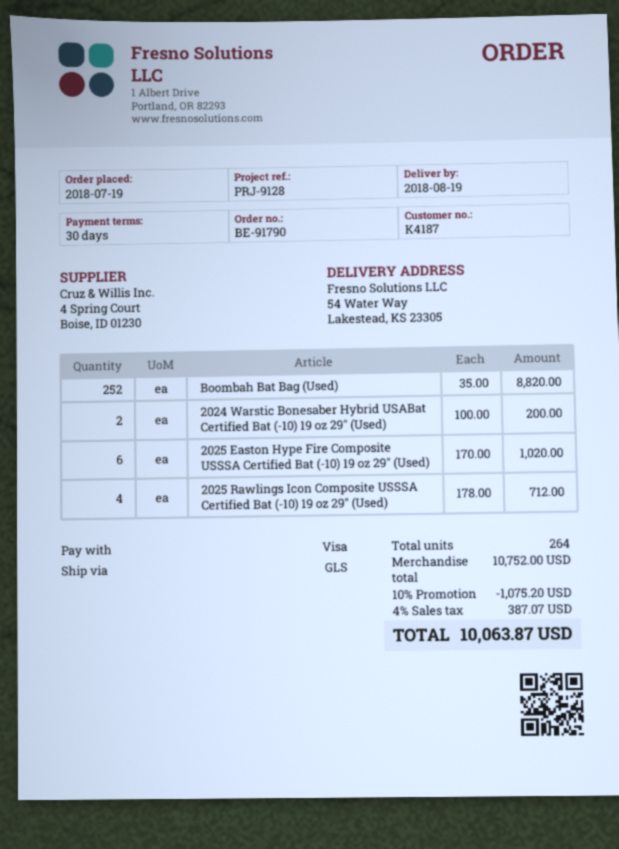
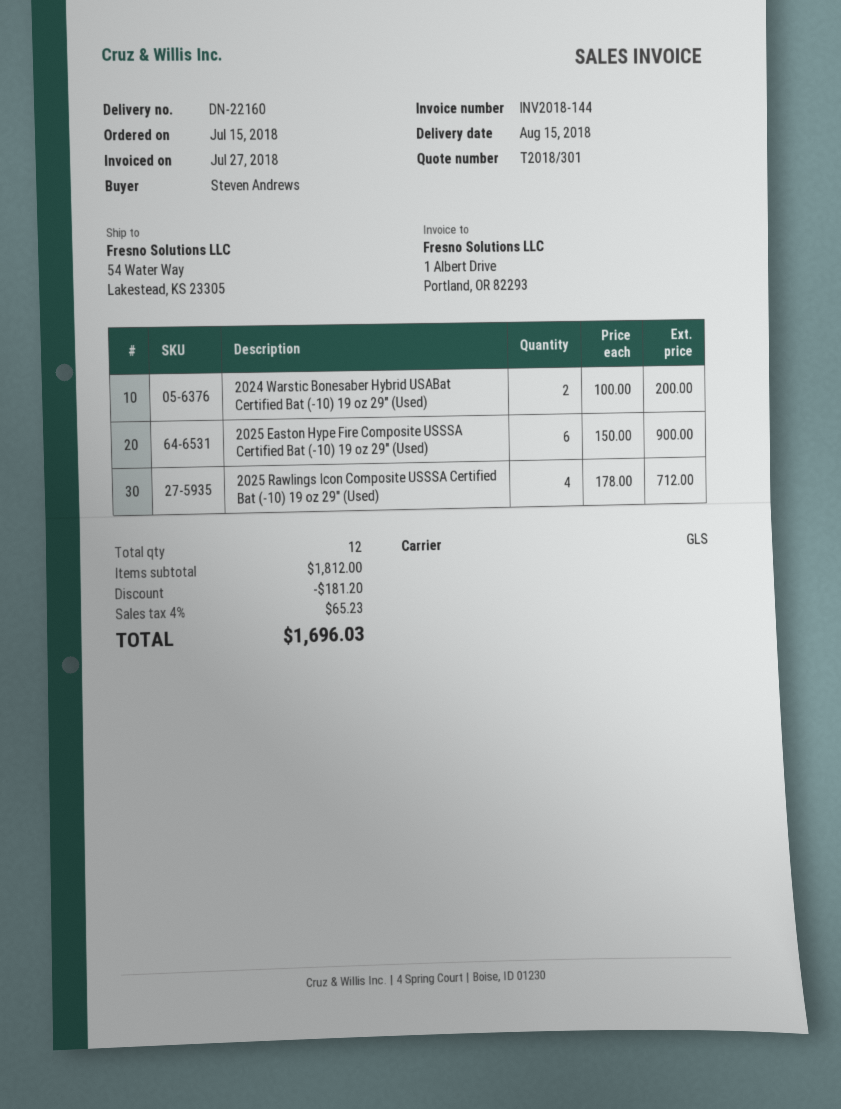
order date: 2018-07-19 -> 2018-07-15
delivery date: 2018-08-19 -> 2018-08-15
Boombah Bat Bag (Used): 252 x 35.00 = 8820.00 -> none
2025 Easton Hype Fire Composite USSSA Certified Bat (-10) 19 oz 29" (Used): 6 x 170.00 = 1020.00 -> 6 x 150.00 = 900.00
total quantity: 264 -> 12
subtotal: 10752.00 -> 1812.00
discount: 1075.20 -> 181.20
tax: 4% = 387.07 -> 4% = 65.23
total: 10063.87 -> 1696.03

